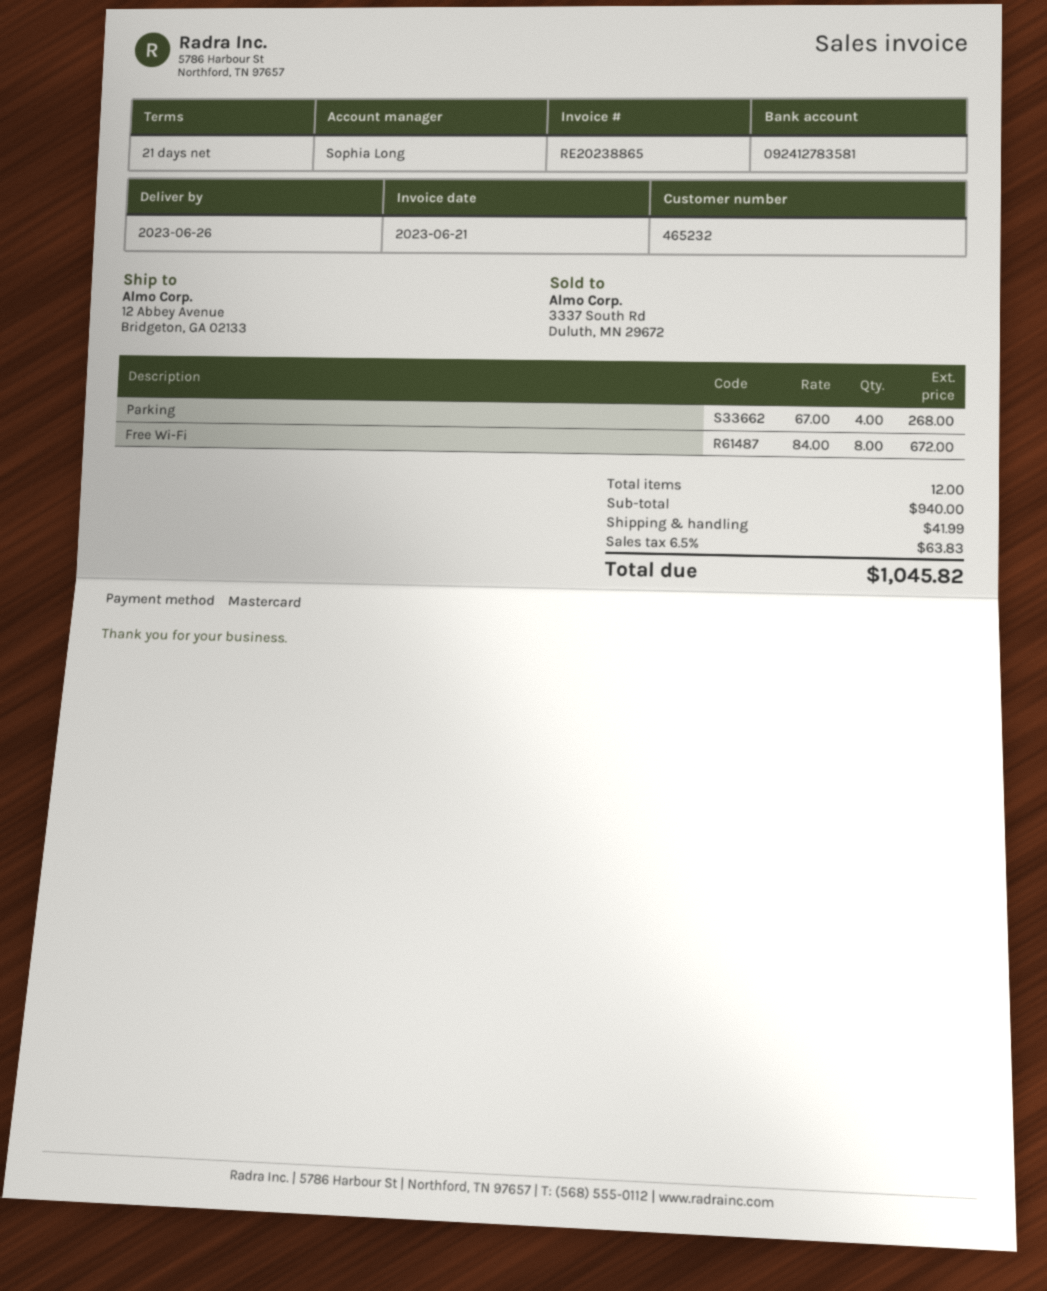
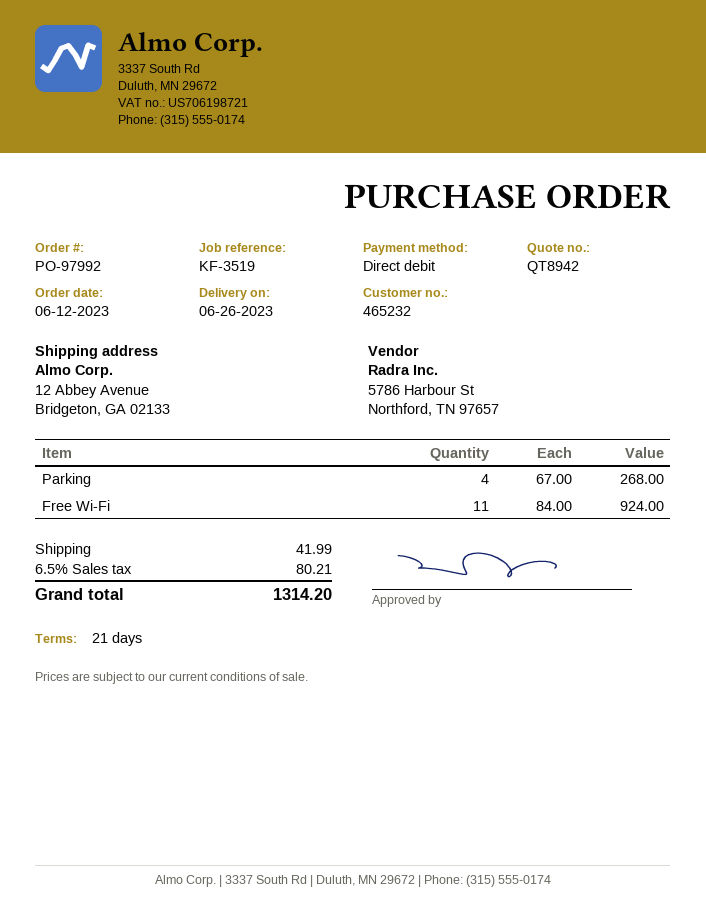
payment method: Mastercard -> direct debit
Free Wi-Fi: 8 x 84.00 = 672.00 -> 11 x 84.00 = 924.00
tax: 6.5% = 63.83 -> 6.5% = 80.21
total: 1045.82 -> 1314.20

